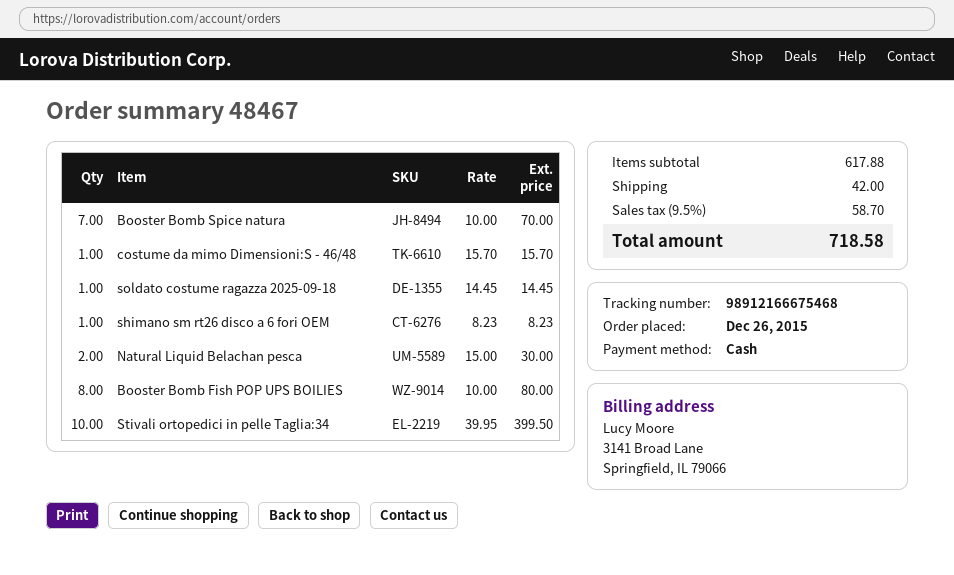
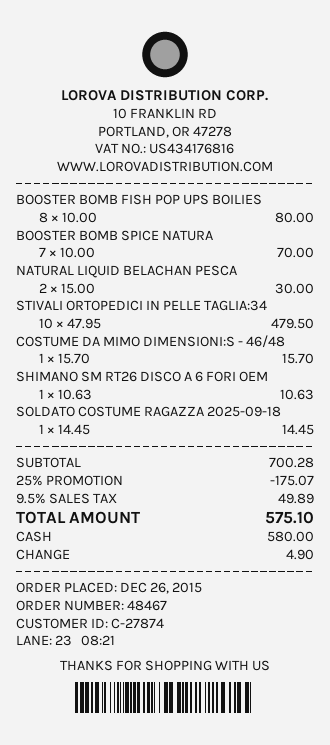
shimano sm rt26 disco a 6 fori OEM: 1 x 8.23 = 8.23 -> 1 x 10.63 = 10.63
Stivali ortopedici in pelle Taglia:34: 10 x 39.95 = 399.50 -> 10 x 47.95 = 479.50
subtotal: 617.88 -> 700.28
discount: none -> 25% = 175.07
shipping: 42.00 -> none
tax: 9.5% = 58.70 -> 9.5% = 49.89
total: 718.58 -> 575.10

